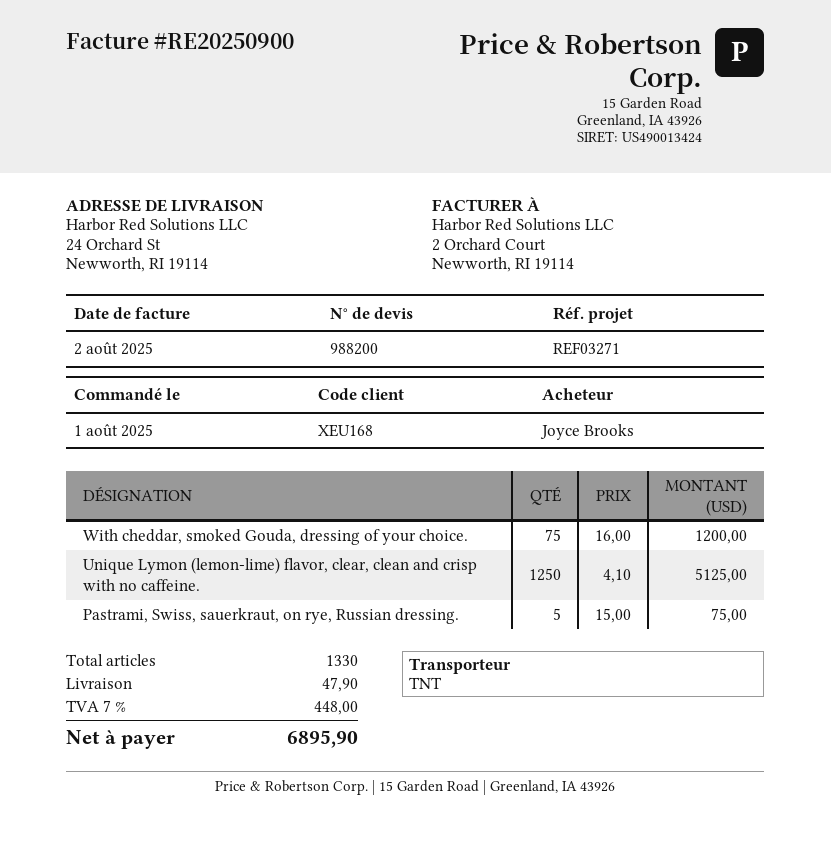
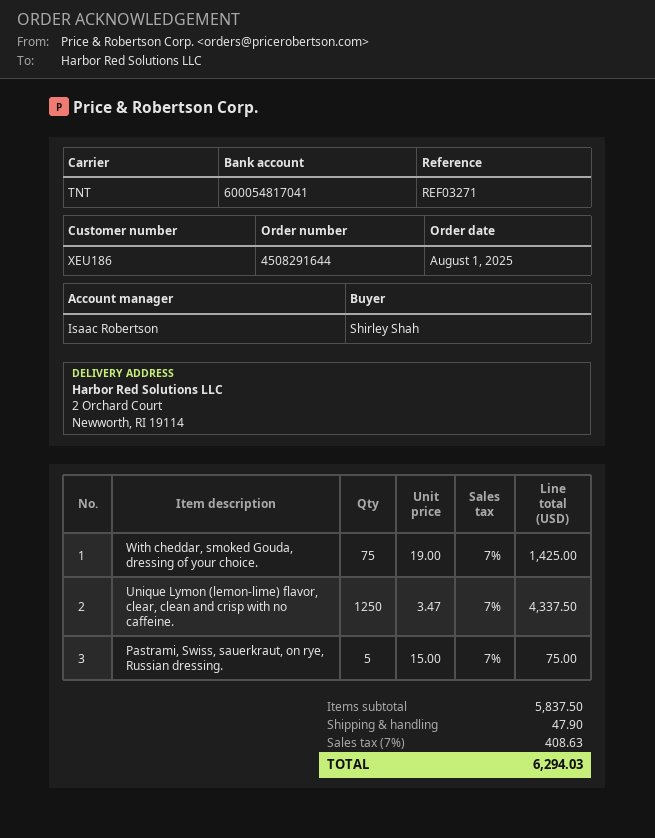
customer number: XEU168 -> XEU186
ordered by: Joyce Brooks -> Shirley Shah
ship to: 24 Orchard St, Newworth, RI 19114 -> 2 Orchard Court, Newworth, RI 19114
With cheddar, smoked Gouda, dressing of your choice.: 75 x 16.00 = 1200.00 -> 75 x 19.00 = 1425.00
Unique Lymon (lemon-lime) flavor, clear, clean and crisp with no caffeine.: 1250 x 4.10 = 5125.00 -> 1250 x 3.47 = 4337.50
tax: 7% = 448.00 -> 7% = 408.63
total: 6895.90 -> 6294.03

